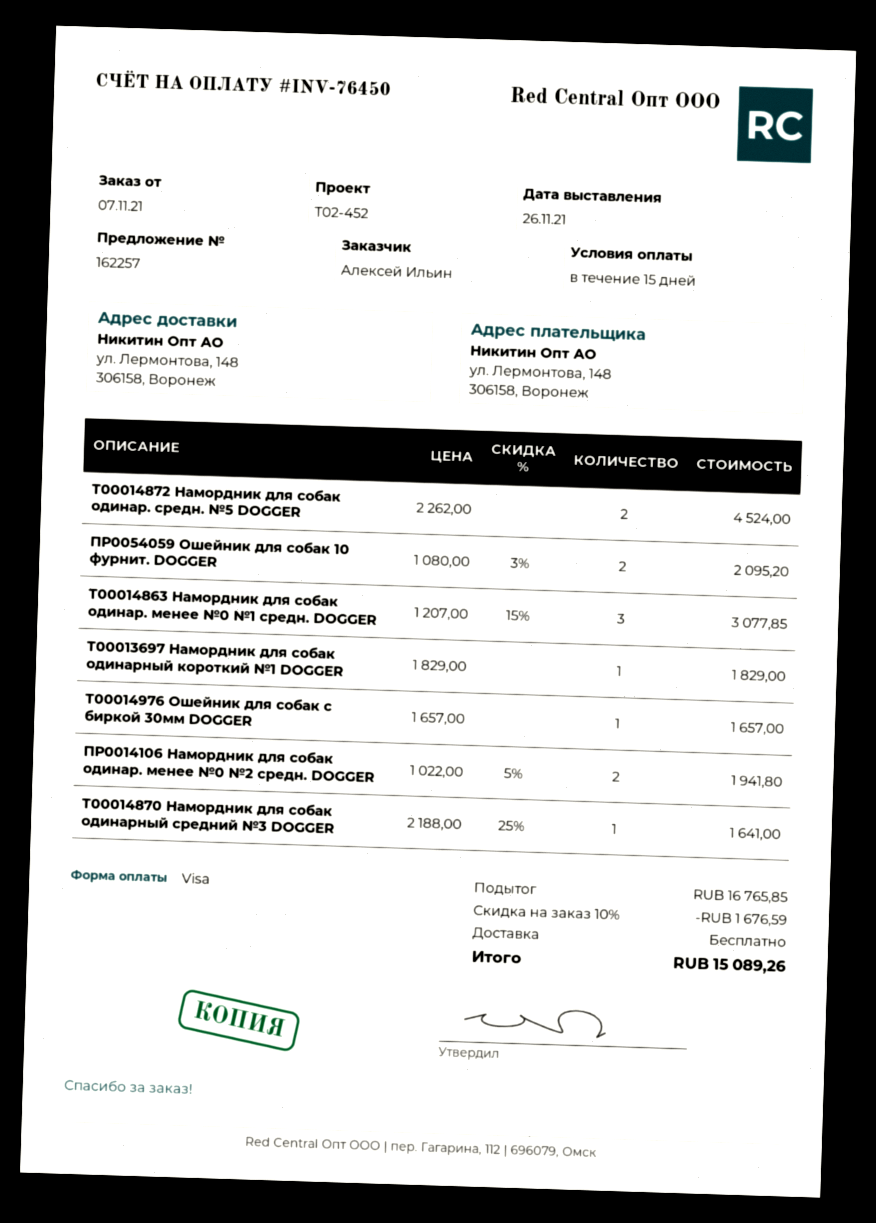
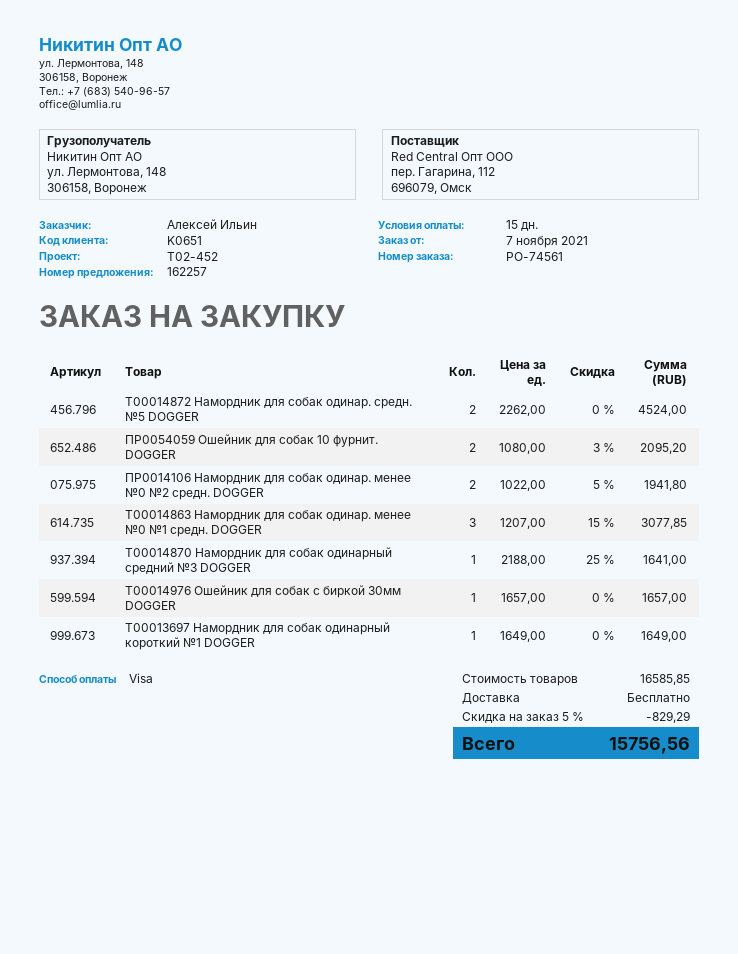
Т00013697 Намордник для собак одинарный короткий №1 DOGGER: 1 x 1829.00 = 1829.00 -> 1 x 1649.00 = 1649.00
subtotal: 16765.85 -> 16585.85
discount: 10% = 1676.59 -> 5% = 829.29
total: 15089.26 -> 15756.56

